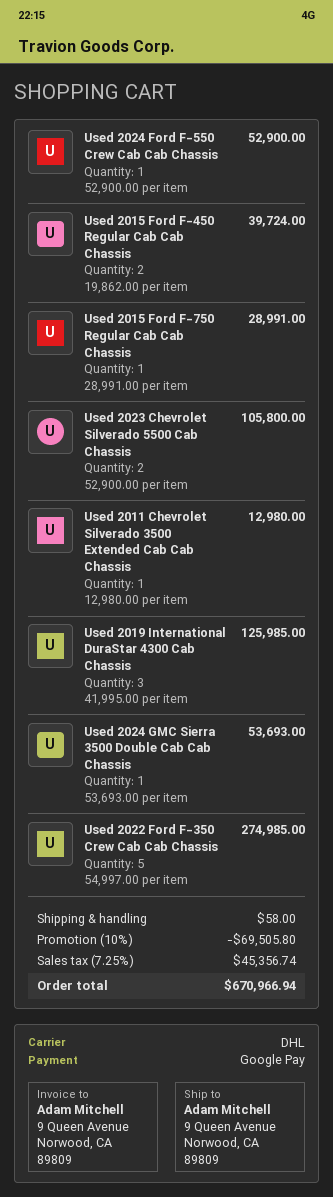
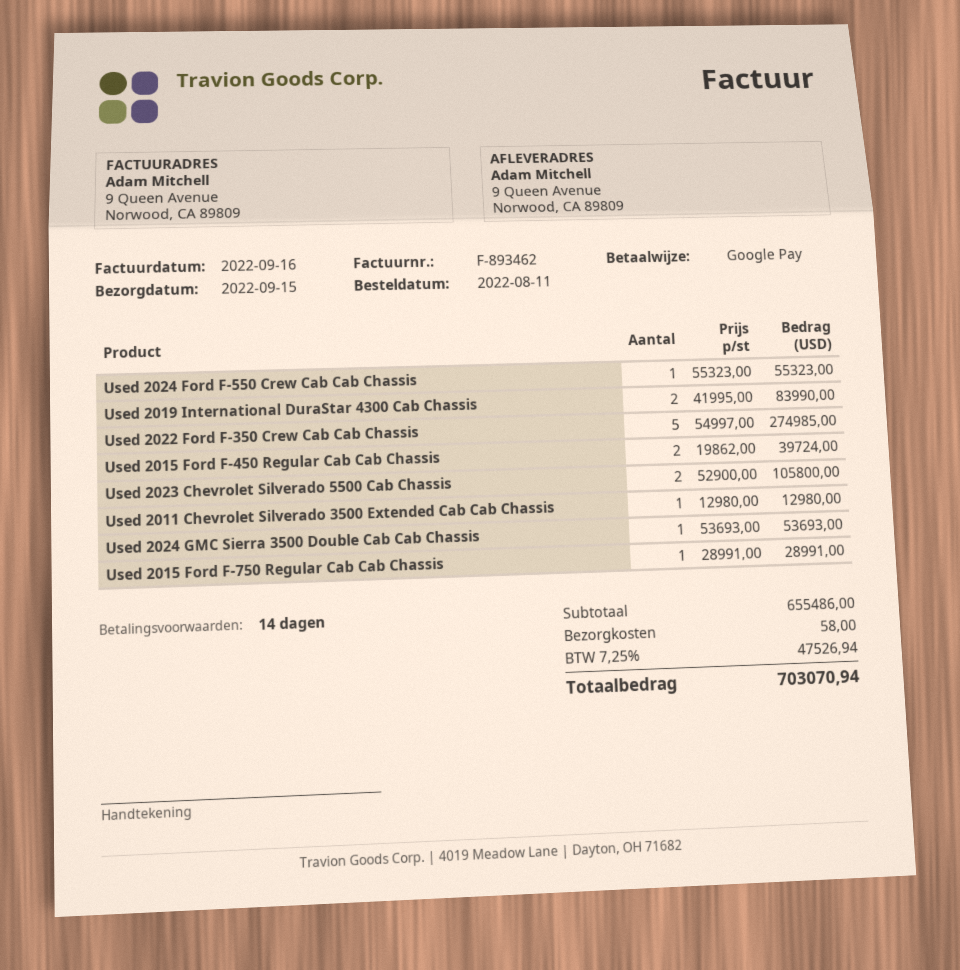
Used 2024 Ford F-550 Crew Cab Cab Chassis: 1 x 52900.00 = 52900.00 -> 1 x 55323.00 = 55323.00
Used 2019 International DuraStar 4300 Cab Chassis: 3 x 41995.00 = 125985.00 -> 2 x 41995.00 = 83990.00
discount: 10% = 69505.80 -> none
tax: 7.25% = 45356.74 -> 7.25% = 47526.94
total: 670966.94 -> 703070.94

